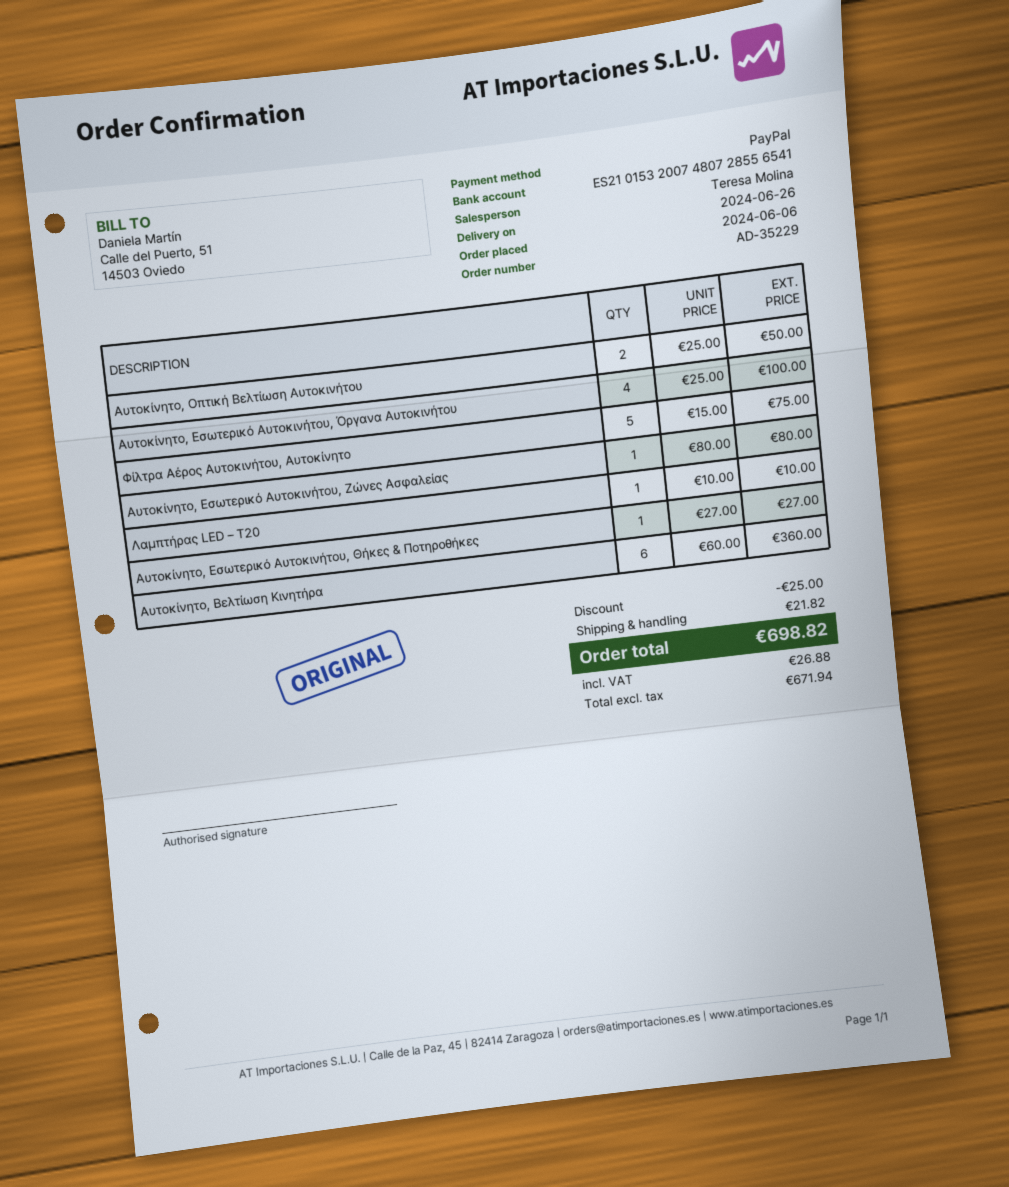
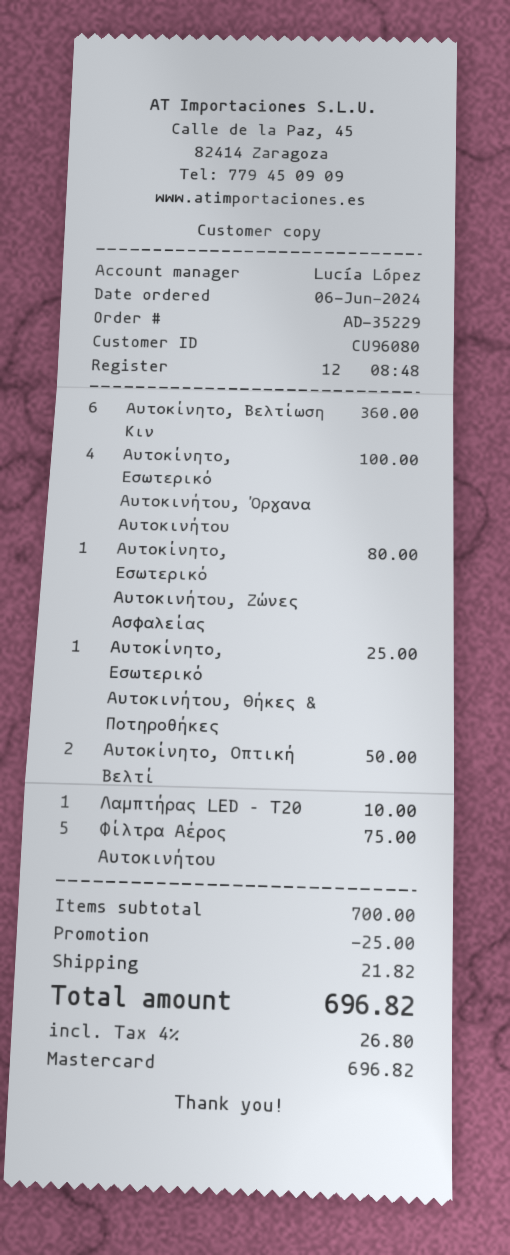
sales rep: Teresa Molina -> Lucía López
payment method: PayPal -> Mastercard
Αυτοκίνητο, Εσωτερικό Αυτοκινήτου, Θήκες & Ποτηροθήκες: 1 for 27.00 -> 1 for 25.00
tax: 26.88 -> 26.80
total: 698.82 -> 696.82

